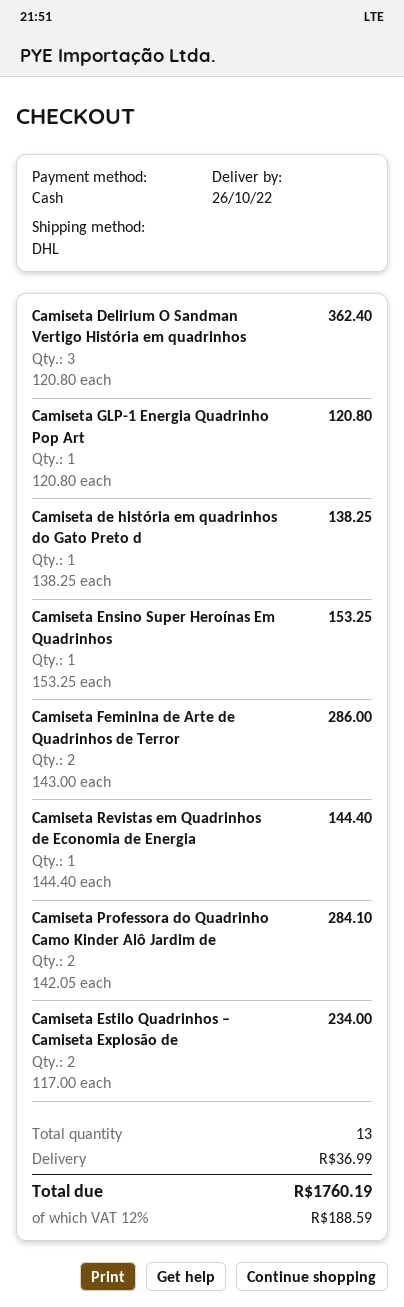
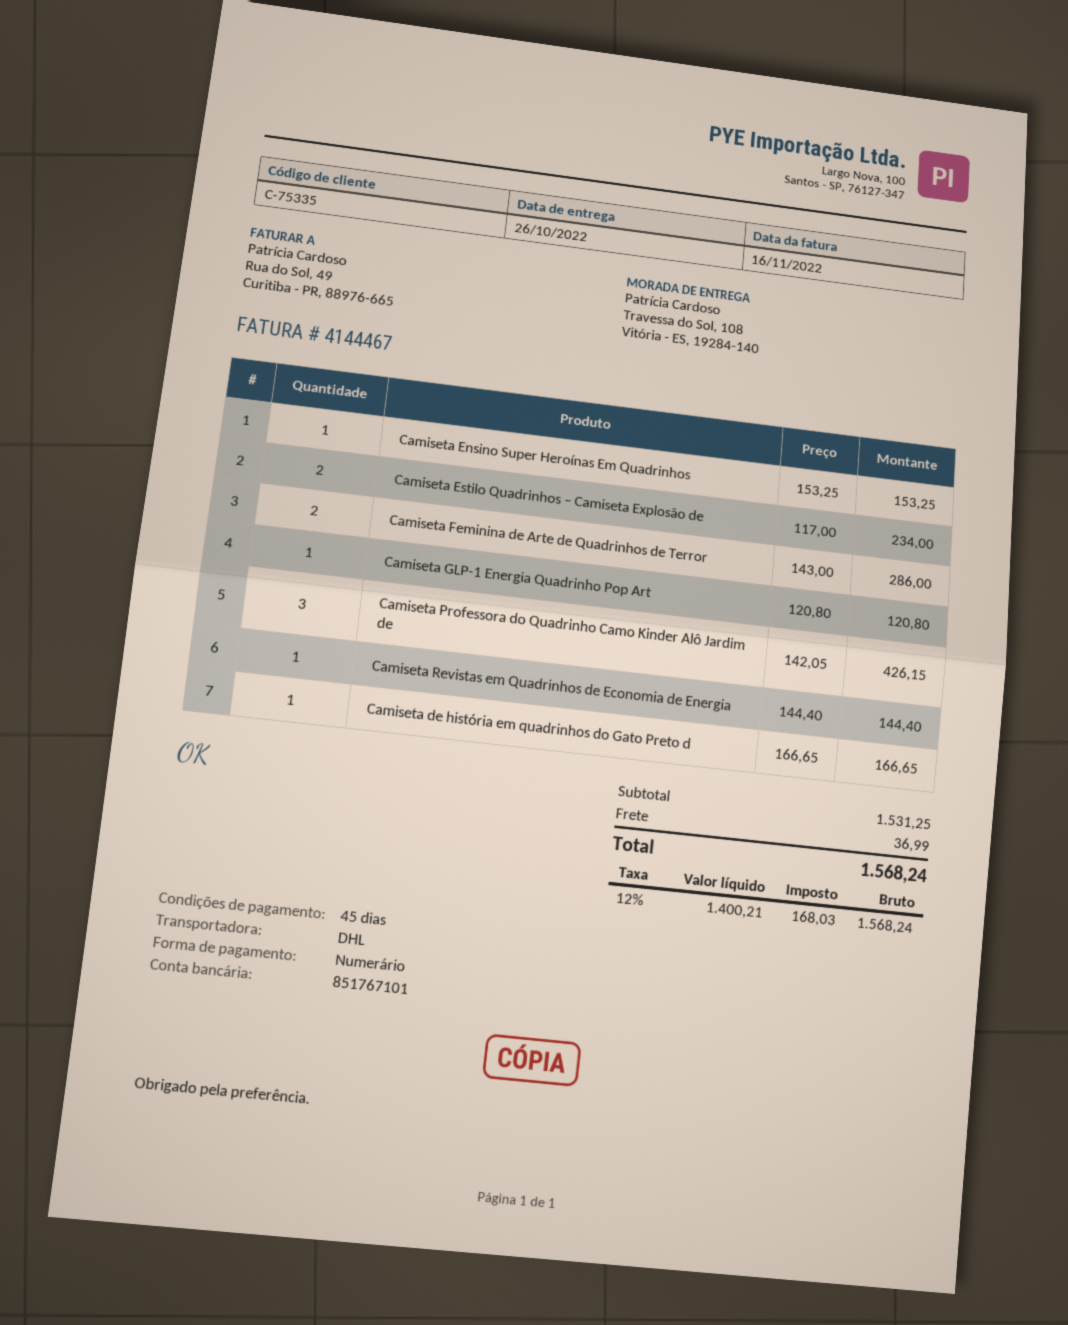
Camiseta Delirium O Sandman Vertigo História em quadrinhos: 3 x 120.80 = 362.40 -> none
Camiseta de história em quadrinhos do Gato Preto d: 1 x 138.25 = 138.25 -> 1 x 166.65 = 166.65
Camiseta Professora do Quadrinho Camo Kinder Alô Jardim de: 2 x 142.05 = 284.10 -> 3 x 142.05 = 426.15
tax: 12% = 188.59 -> 12% = 168.03
total: 1760.19 -> 1568.24

